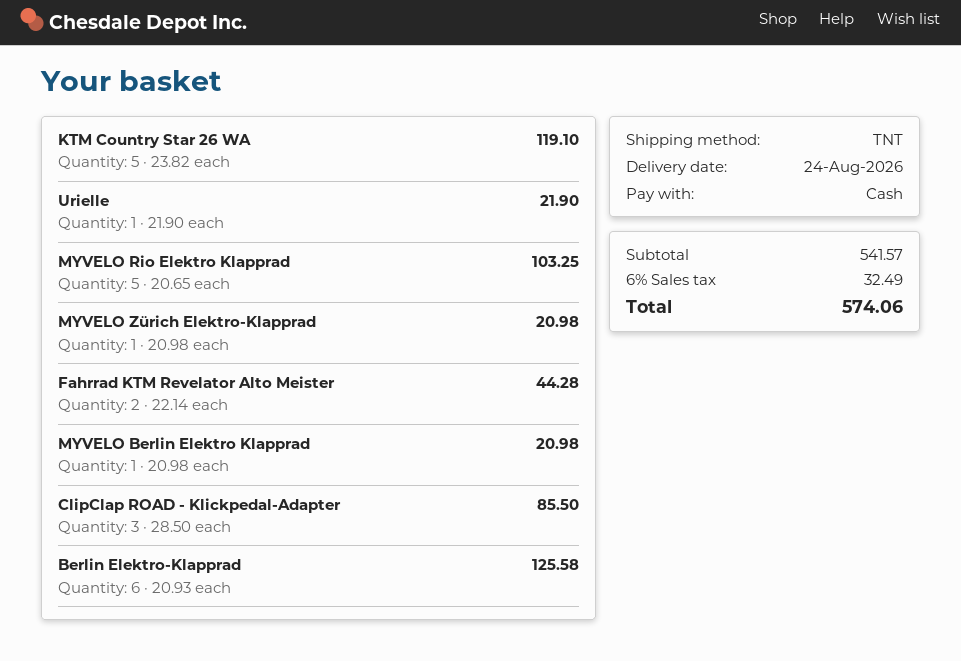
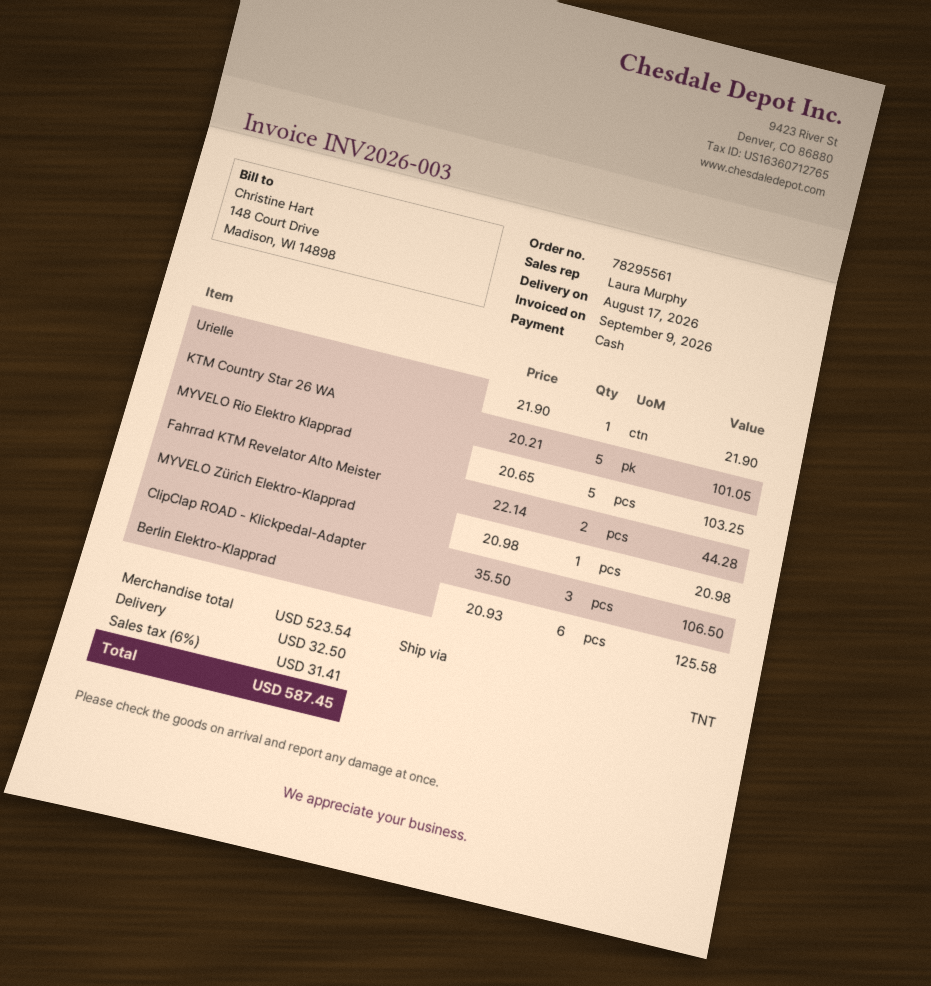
delivery date: 2026-08-24 -> 2026-08-17
KTM Country Star 26 WA: 5 x 23.82 = 119.10 -> 5 x 20.21 = 101.05
MYVELO Berlin Elektro Klapprad: 1 x 20.98 = 20.98 -> none
ClipClap ROAD - Klickpedal-Adapter: 3 x 28.50 = 85.50 -> 3 x 35.50 = 106.50
subtotal: 541.57 -> 523.54
shipping: none -> 32.50
tax: 6% = 32.49 -> 6% = 31.41
total: 574.06 -> 587.45

